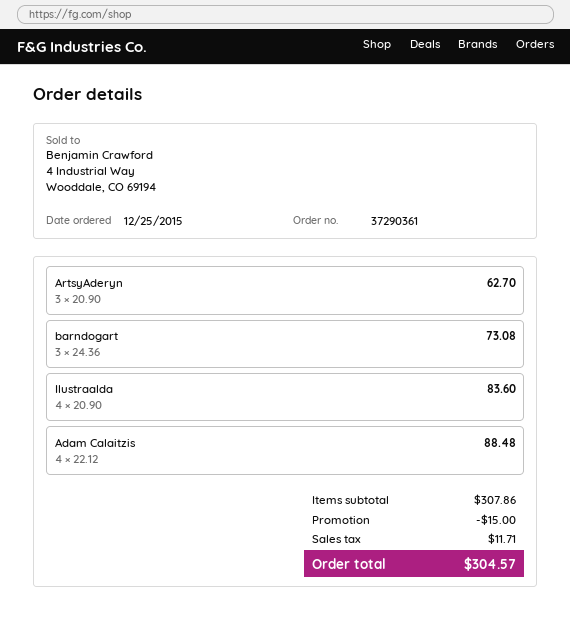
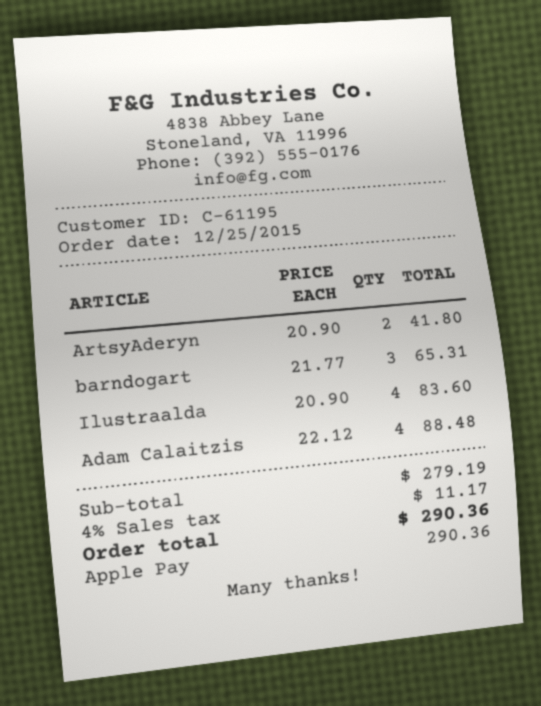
ArtsyAderyn: 3 x 20.90 = 62.70 -> 2 x 20.90 = 41.80
barndogart: 3 x 24.36 = 73.08 -> 3 x 21.77 = 65.31
subtotal: 307.86 -> 279.19
discount: 15.00 -> none
tax: 11.71 -> 11.17
total: 304.57 -> 290.36

